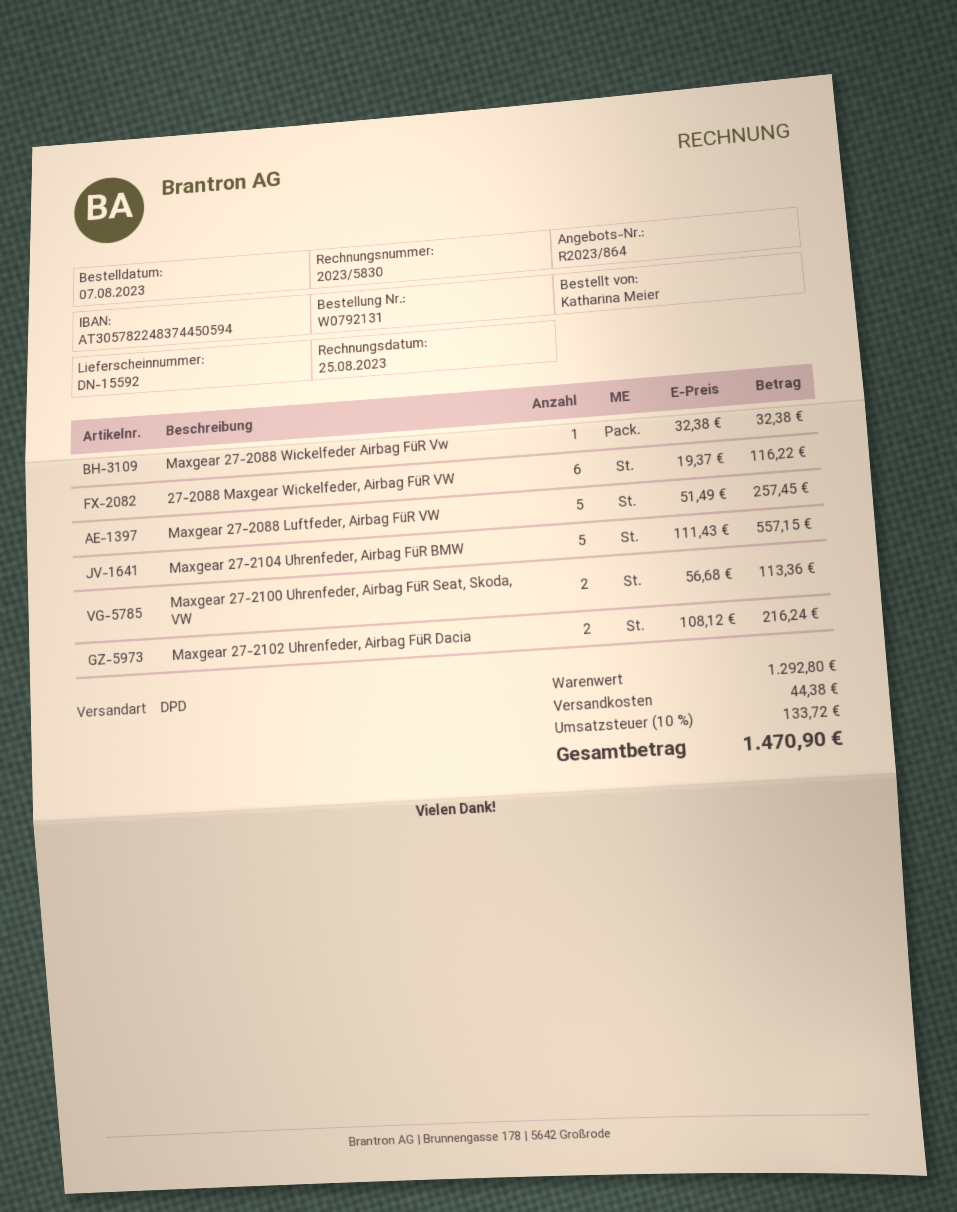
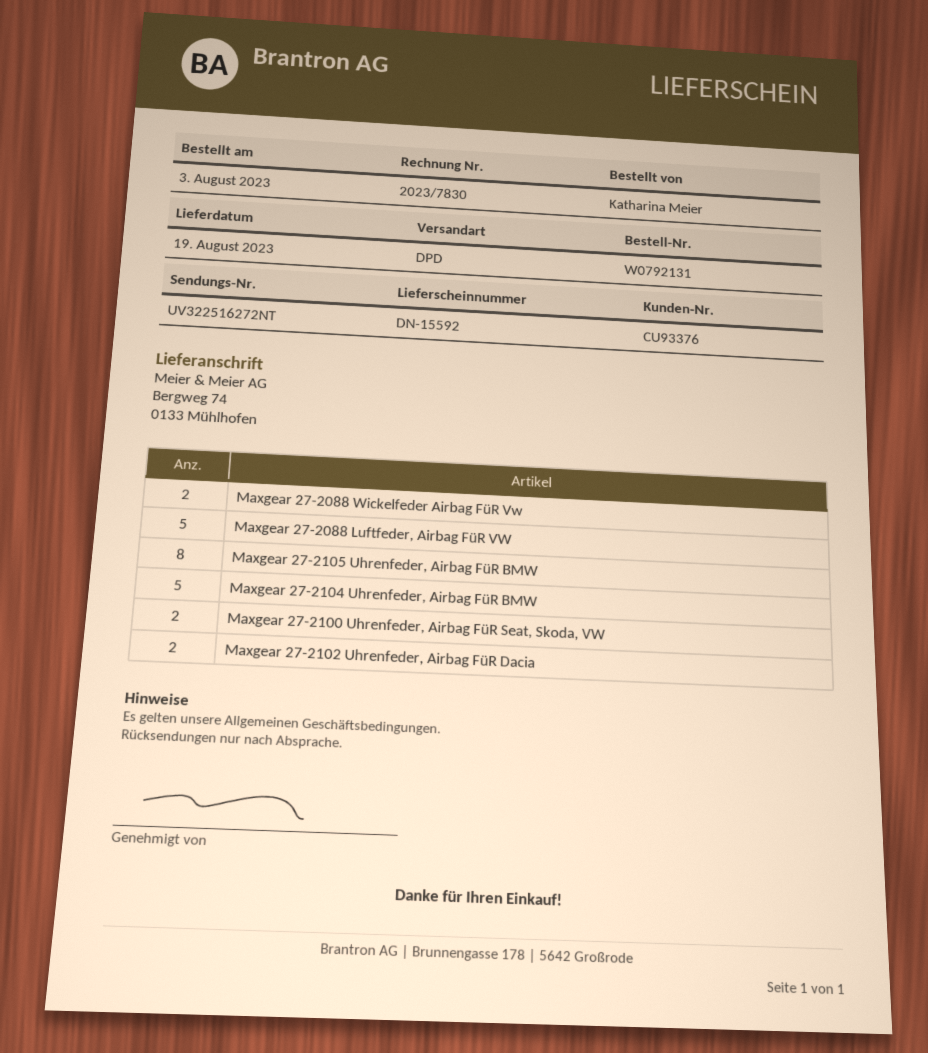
order date: 2023-08-07 -> 2023-08-03
invoice number: 2023/5830 -> 2023/7830
Maxgear 27-2088 Wickelfeder Airbag FüR Vw: 1 -> 2
27-2088 Maxgear Wickelfeder, Airbag FüR VW: 6 -> none
Maxgear 27-2105 Uhrenfeder, Airbag FüR BMW: none -> 8

